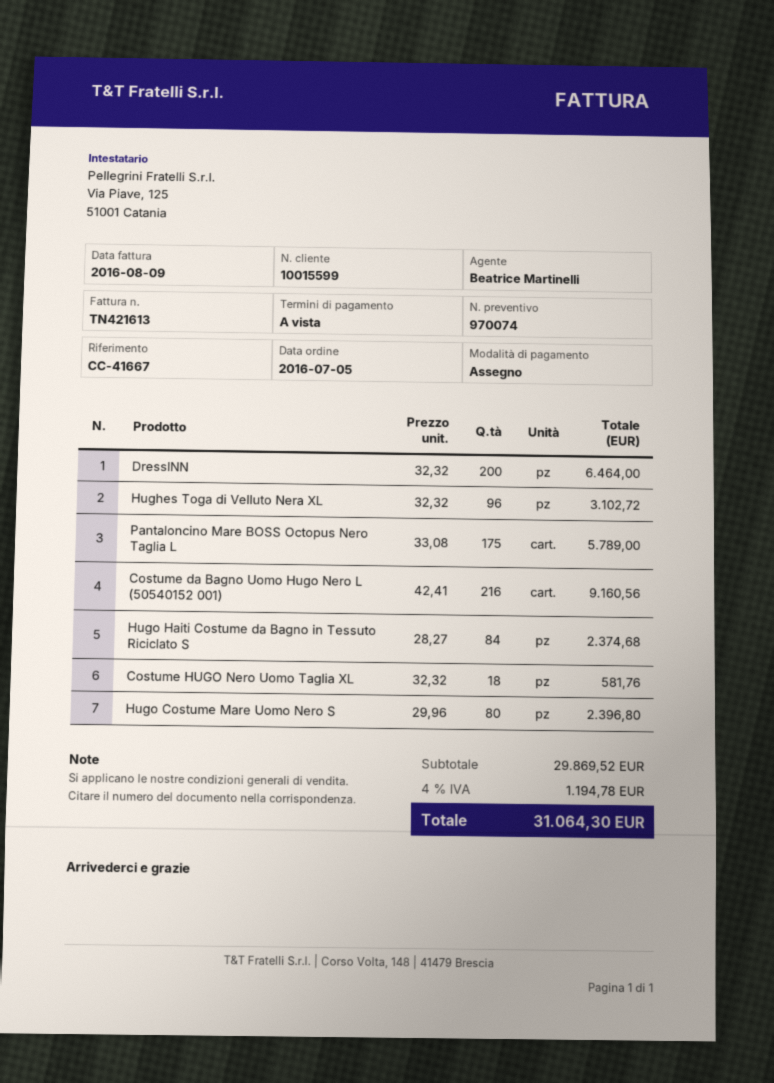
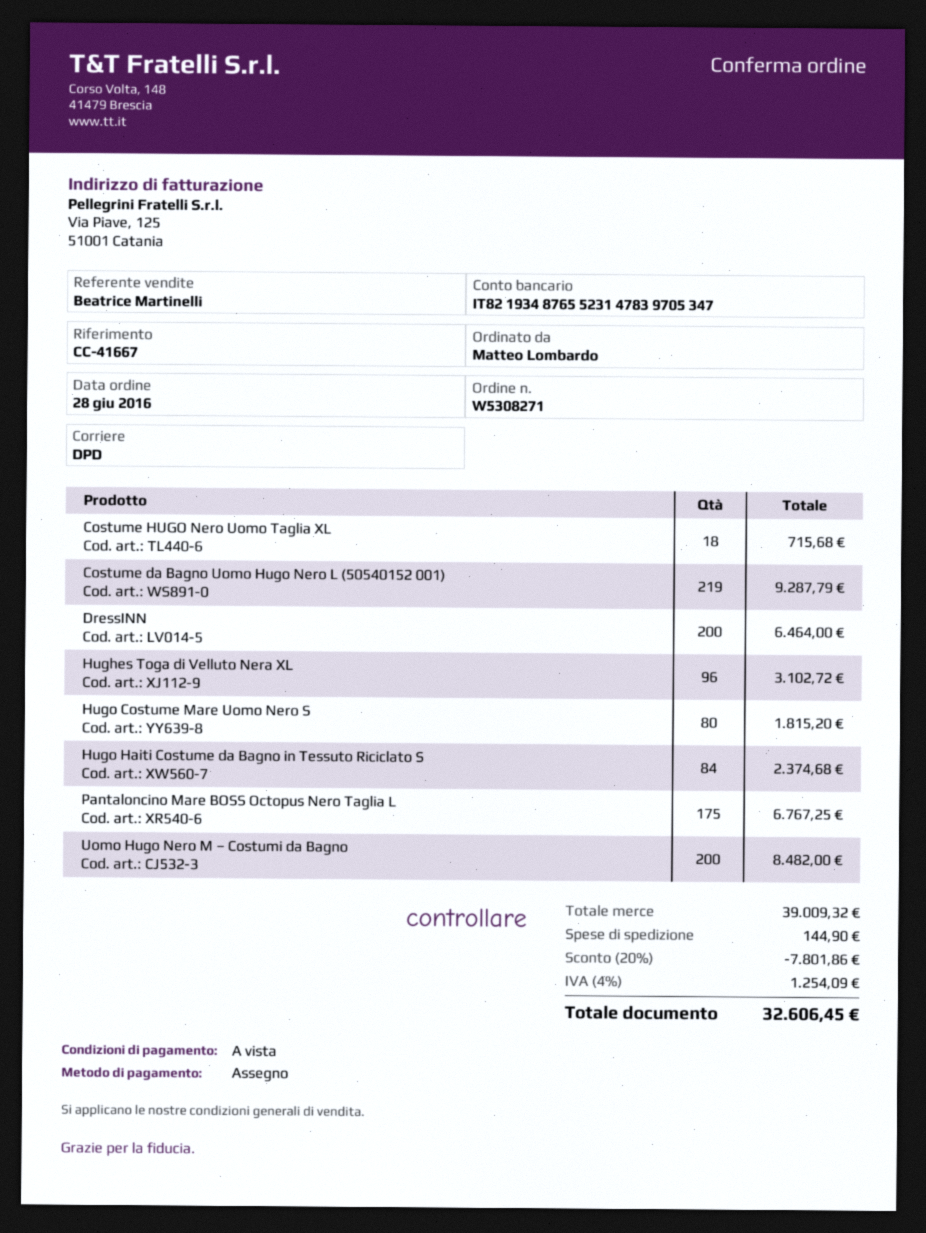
order date: 2016-07-05 -> 2016-06-28
Pantaloncino Mare BOSS Octopus Nero Taglia L: 175 for 5789.00 -> 175 for 6767.25
Costume da Bagno Uomo Hugo Nero L (50540152 001): 216 for 9160.56 -> 219 for 9287.79
Costume HUGO Nero Uomo Taglia XL: 18 for 581.76 -> 18 for 715.68
Hugo Costume Mare Uomo Nero S: 80 for 2396.80 -> 80 for 1815.20
Uomo Hugo Nero M – Costumi da Bagno: none -> 200 for 8482.00
subtotal: 29869.52 -> 39009.32
discount: none -> 20% = 7801.86
shipping: none -> 144.90
tax: 4% = 1194.78 -> 4% = 1254.09
total: 31064.30 -> 32606.45

